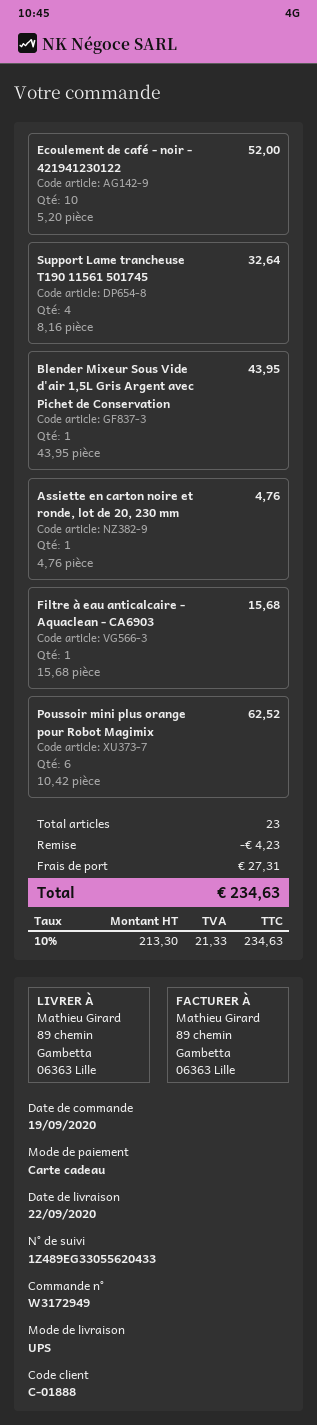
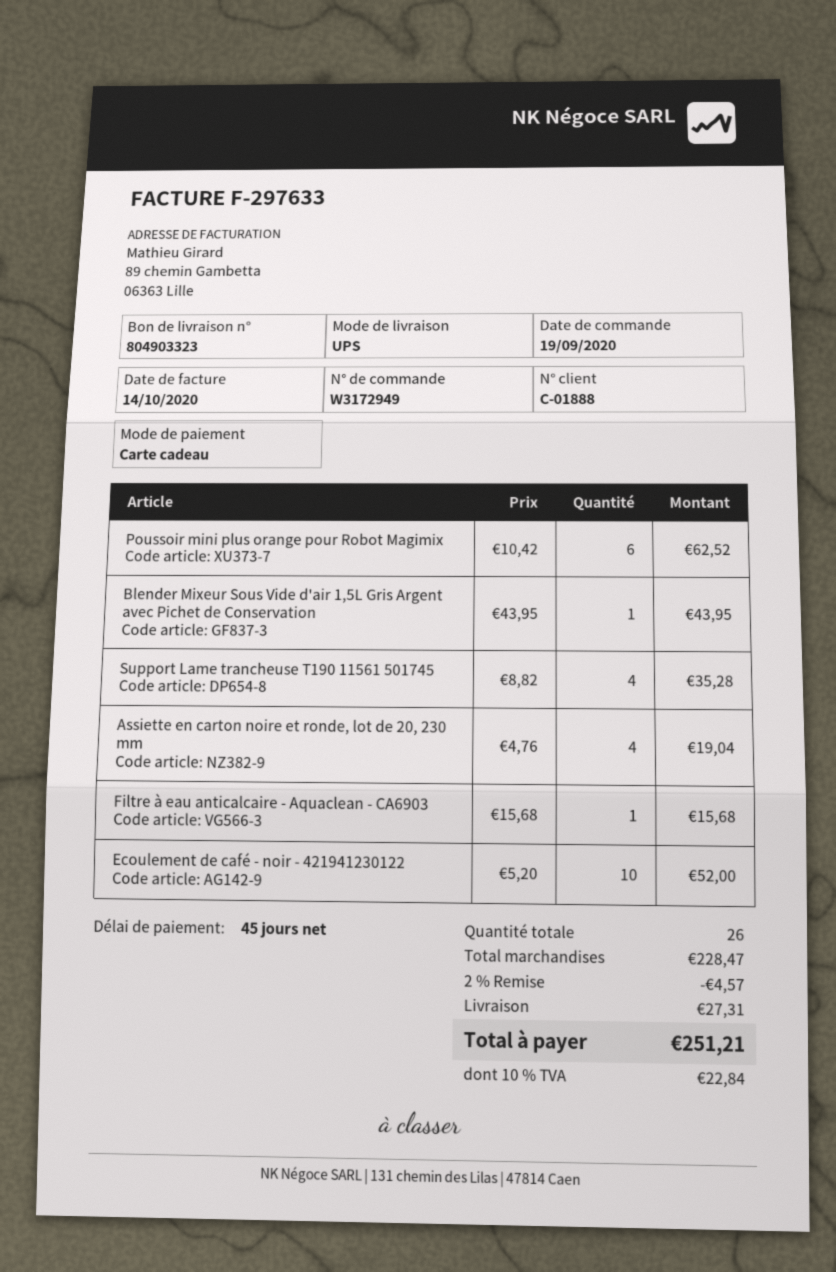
Support Lame trancheuse T190 11561 501745: 4 x 8.16 = 32.64 -> 4 x 8.82 = 35.28
Assiette en carton noire et ronde, lot de 20, 230 mm: 1 x 4.76 = 4.76 -> 4 x 4.76 = 19.04
total quantity: 23 -> 26
discount: 4.23 -> 4.57
tax: 10% = 21.33 -> 10% = 22.84
total: 234.63 -> 251.21

